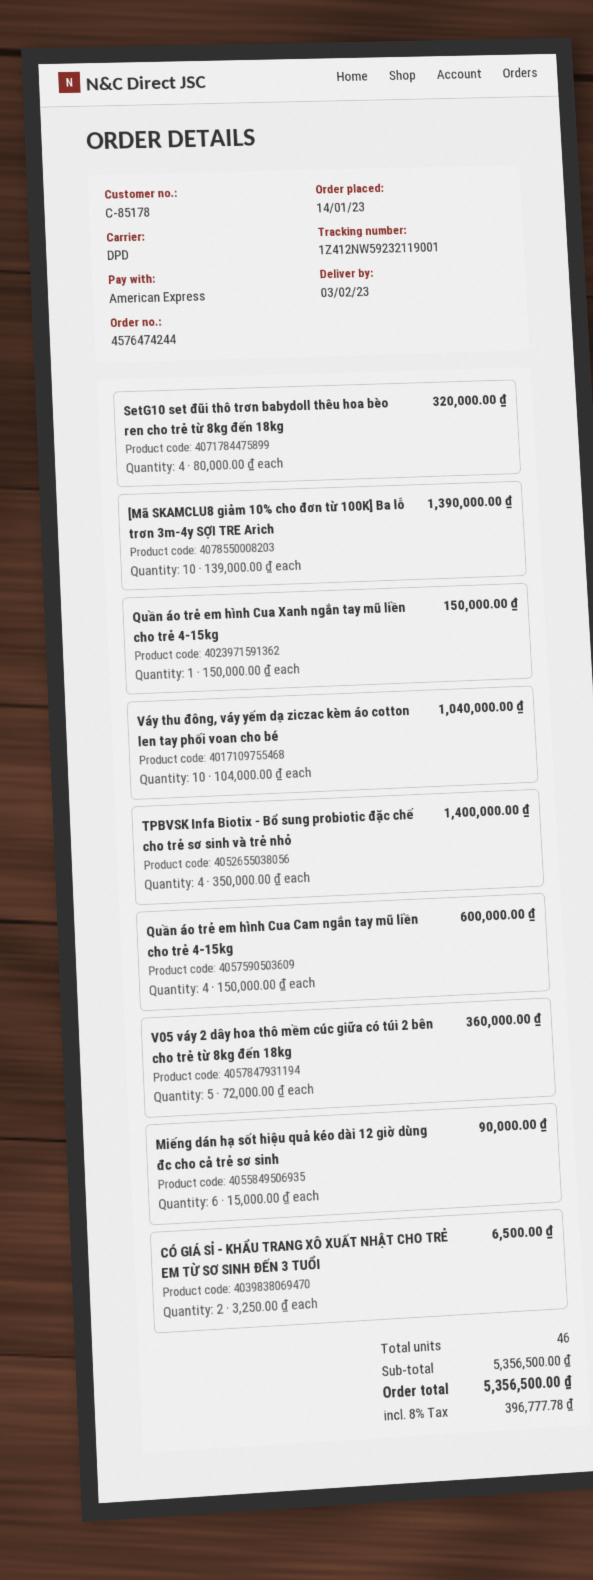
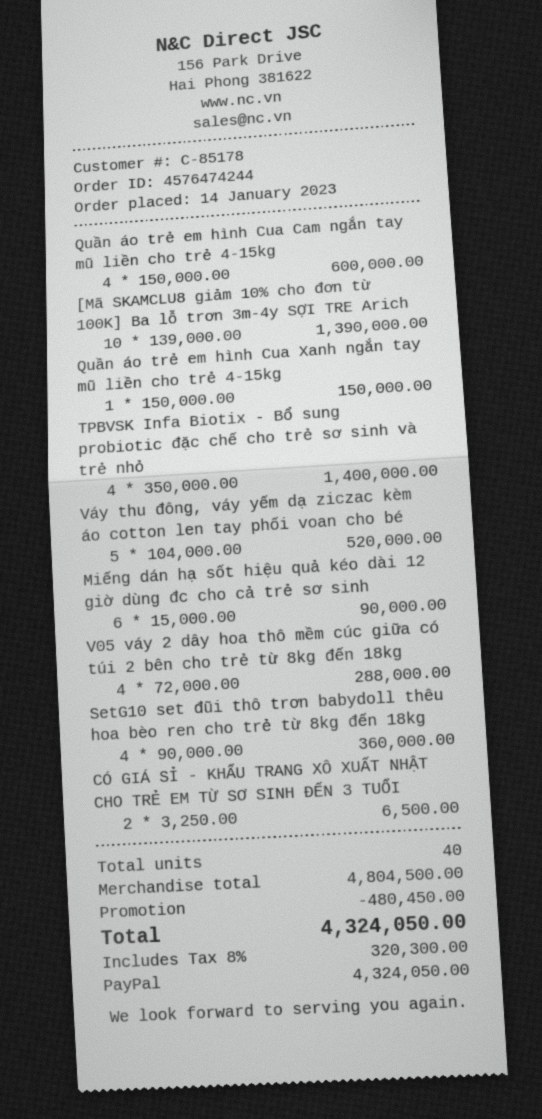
payment method: American Express -> PayPal
SetG10 set đũi thô trơn babydoll thêu hoa bèo ren cho trẻ từ 8kg đến 18kg: 4 x 80000.00 = 320000.00 -> 4 x 90000.00 = 360000.00
Váy thu đông, váy yếm dạ ziczac kèm áo cotton len tay phối voan cho bé: 10 x 104000.00 = 1040000.00 -> 5 x 104000.00 = 520000.00
V05 váy 2 dây hoa thô mềm cúc giữa có túi 2 bên cho trẻ từ 8kg đến 18kg: 5 x 72000.00 = 360000.00 -> 4 x 72000.00 = 288000.00
total quantity: 46 -> 40
subtotal: 5356500.00 -> 4804500.00
discount: none -> 480450.00
tax: 8% = 396777.78 -> 8% = 320300.00
total: 5356500.00 -> 4324050.00

